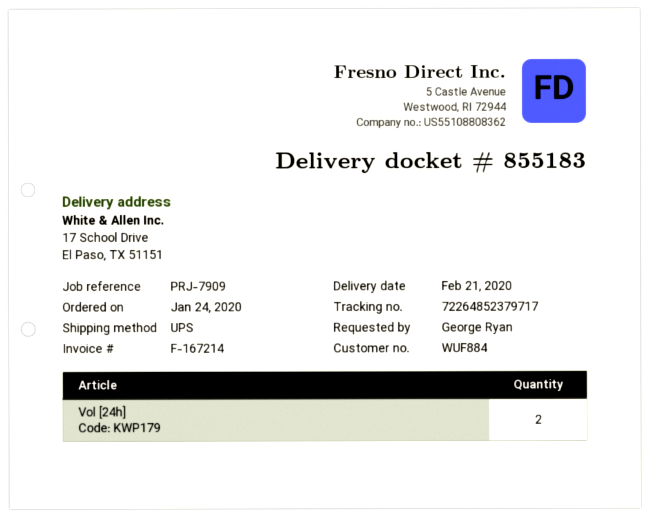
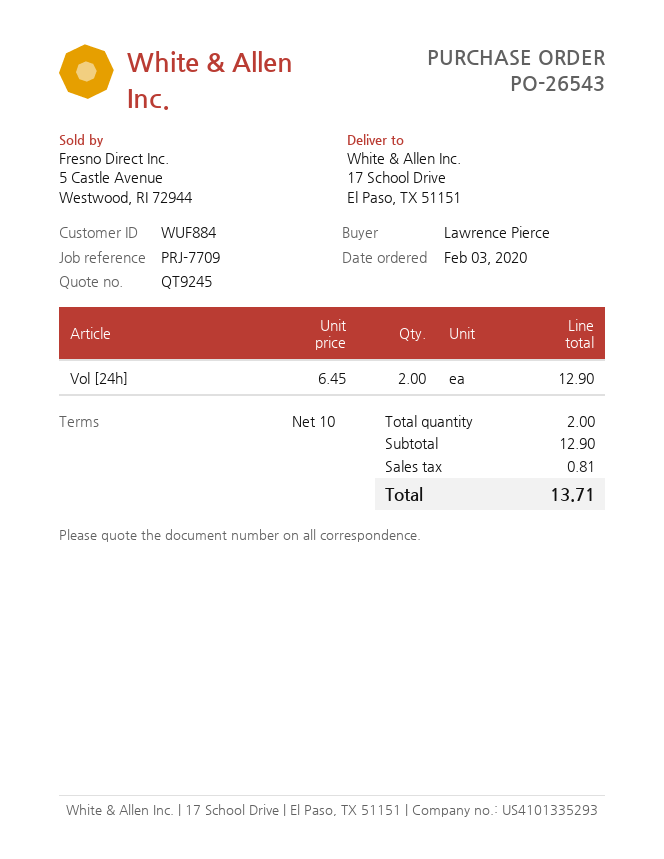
order date: 2020-01-24 -> 2020-02-03
reference: PRJ-7909 -> PRJ-7709
ordered by: George Ryan -> Lawrence Pierce

